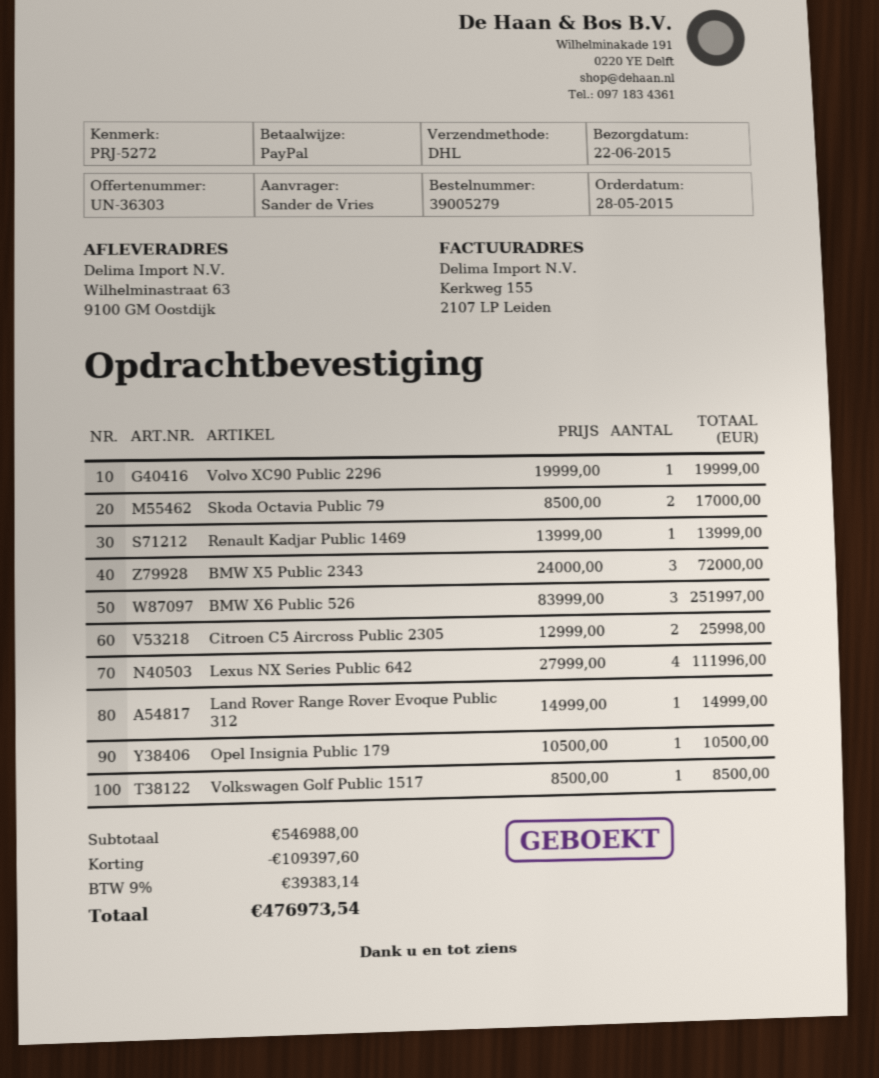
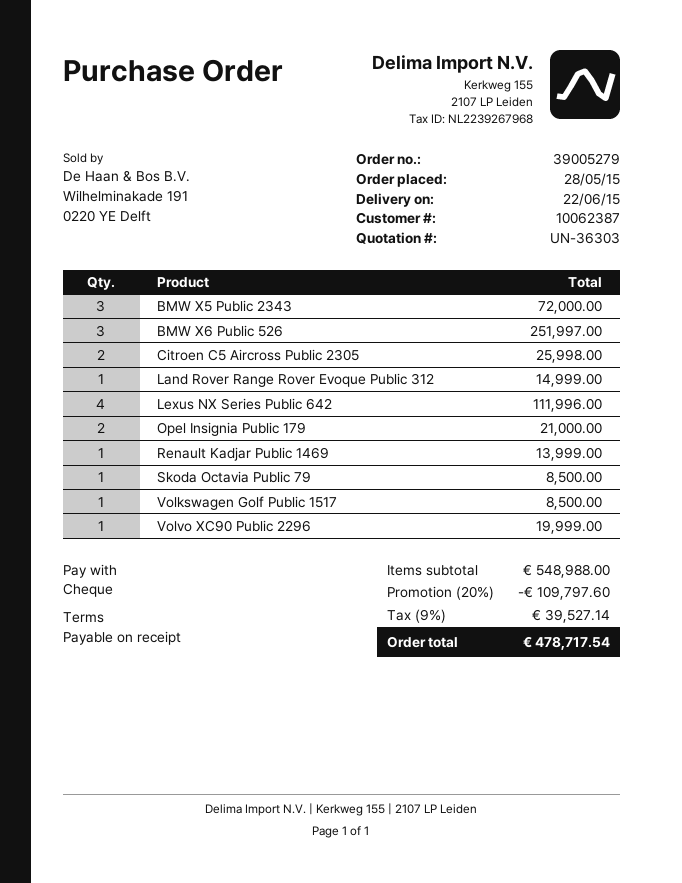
payment method: PayPal -> cheque
Skoda Octavia Public 79: 2 for 17000.00 -> 1 for 8500.00
Opel Insignia Public 179: 1 for 10500.00 -> 2 for 21000.00
subtotal: 546988.00 -> 548988.00
discount: 109397.60 -> 109797.60
tax: 9% = 39383.14 -> 9% = 39527.14
total: 476973.54 -> 478717.54

